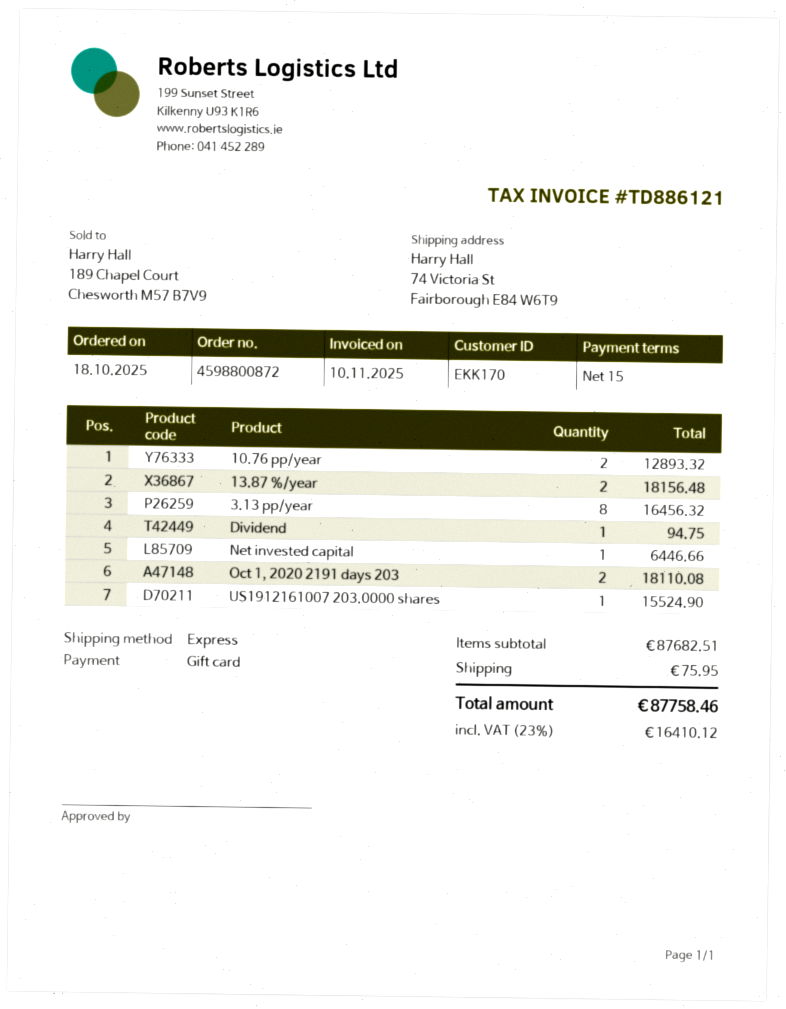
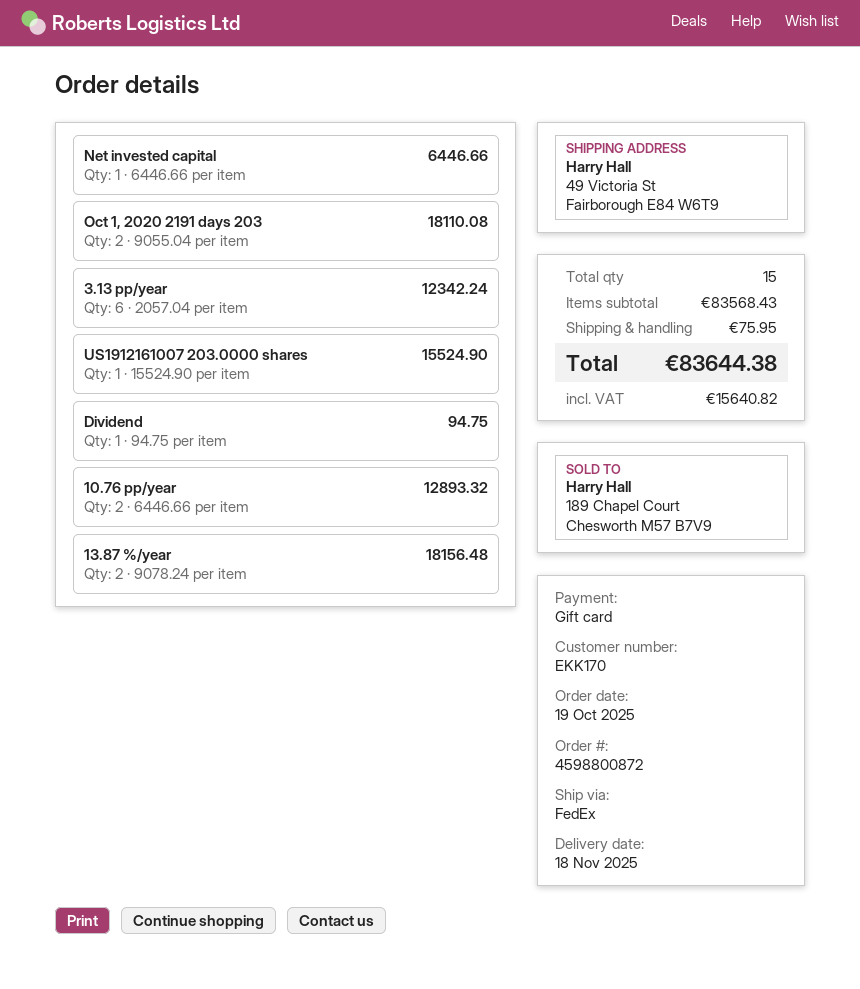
order date: 2025-10-18 -> 2025-10-19
shipping method: express -> FedEx
ship to: 74 Victoria St, Fairborough E84 W6T9 -> 49 Victoria St, Fairborough E84 W6T9
3.13 pp/year: 8 for 16456.32 -> 6 for 12342.24
subtotal: 87682.51 -> 83568.43
tax: 16410.12 -> 15640.82
total: 87758.46 -> 83644.38

